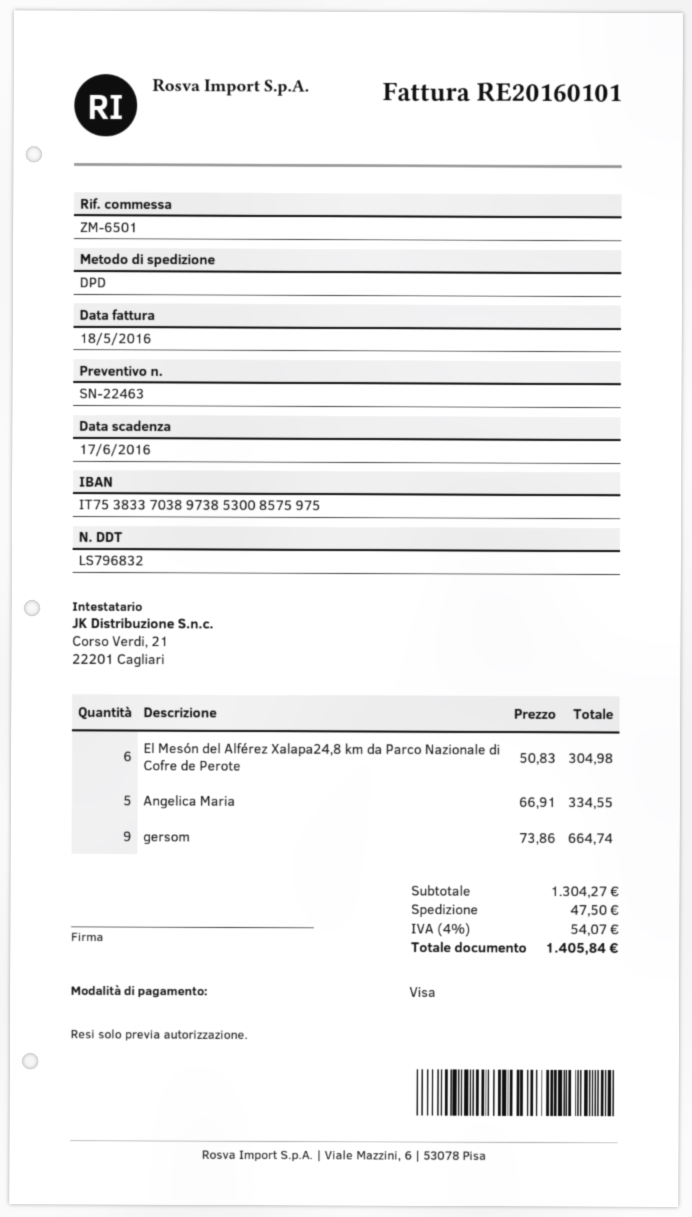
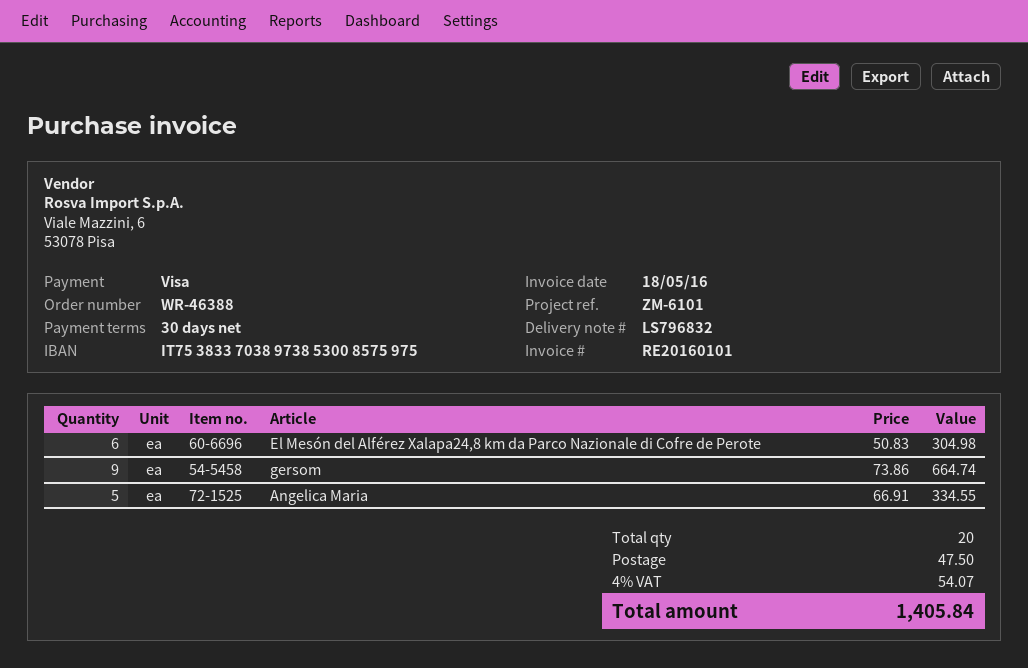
reference: ZM-6501 -> ZM-6101

